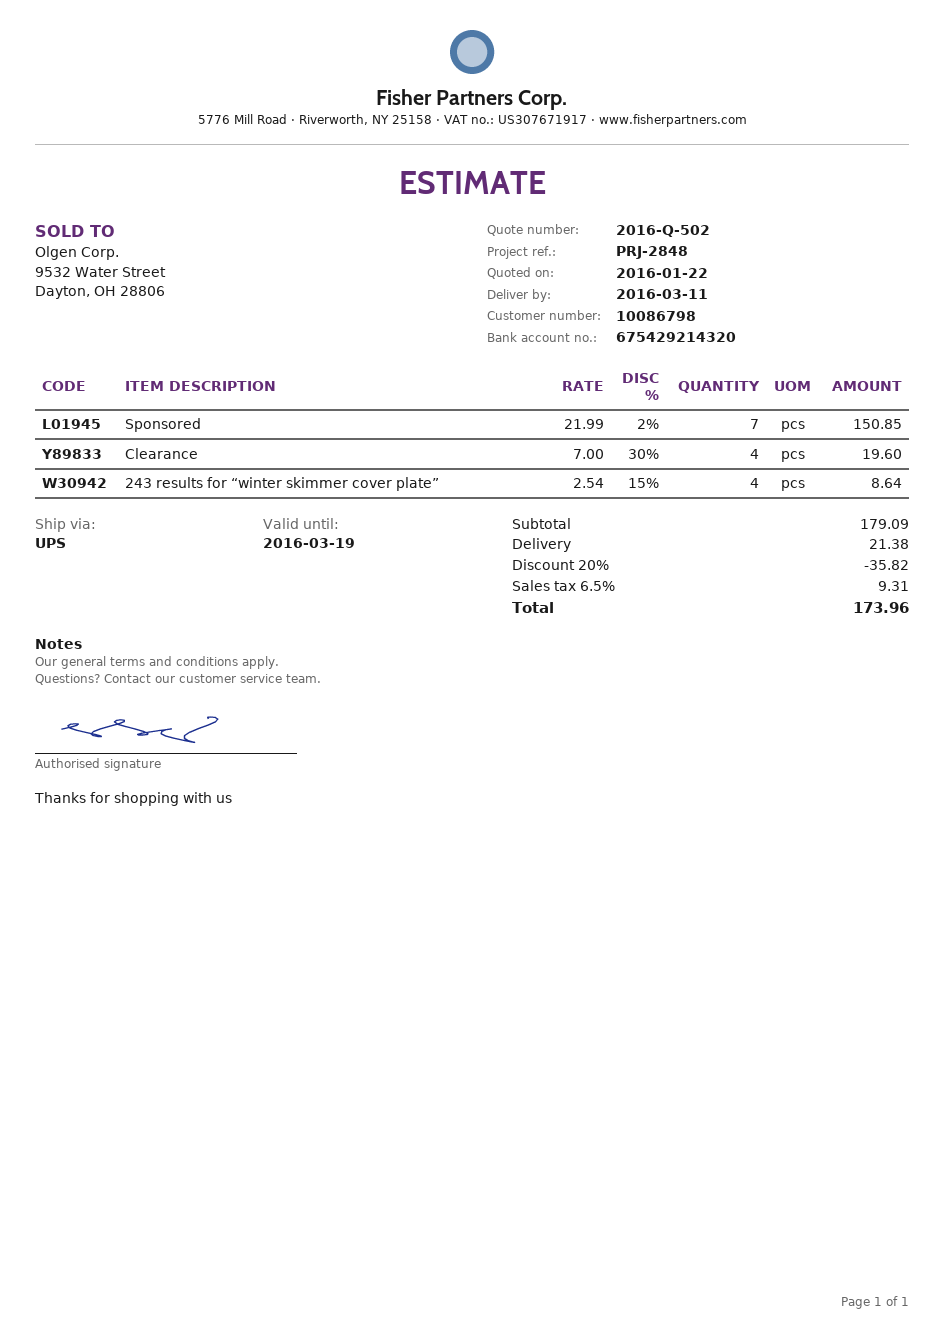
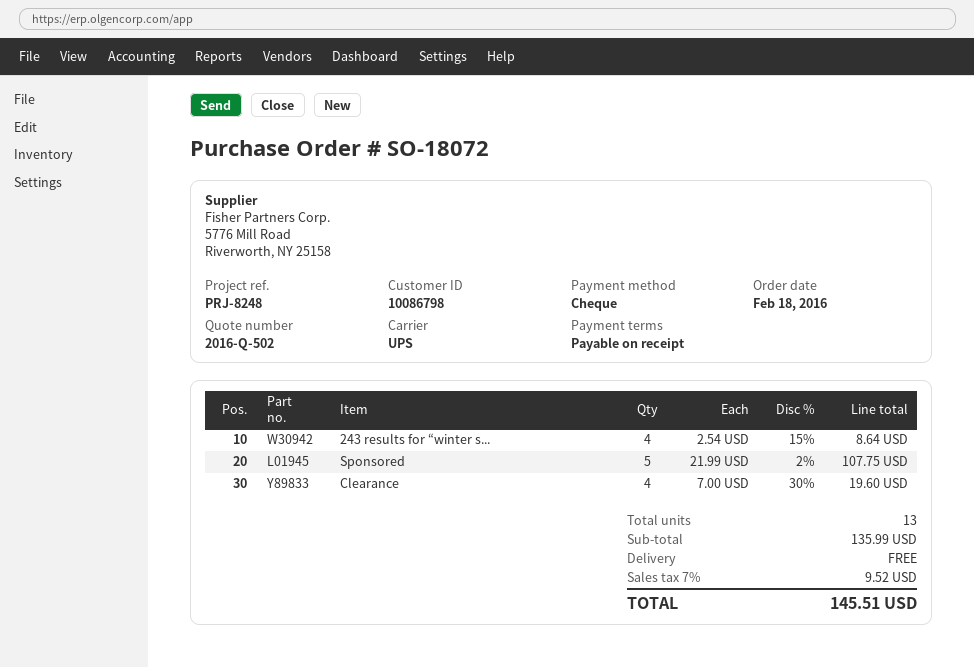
reference: PRJ-2848 -> PRJ-8248
Sponsored: 7 x 21.99 - 2% = 150.85 -> 5 x 21.99 - 2% = 107.75
subtotal: 179.09 -> 135.99
discount: 20% = 35.82 -> none
shipping: 21.38 -> 0.00
tax: 6.5% = 9.31 -> 7% = 9.52
total: 173.96 -> 145.51

